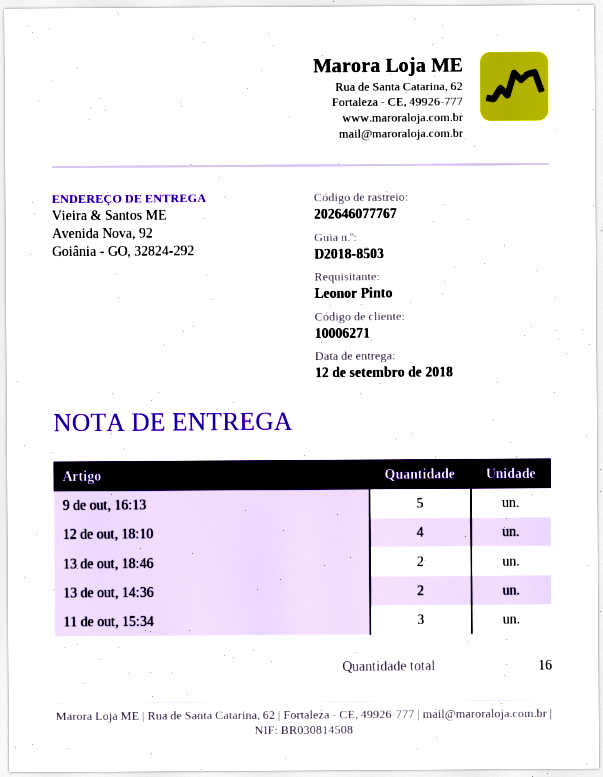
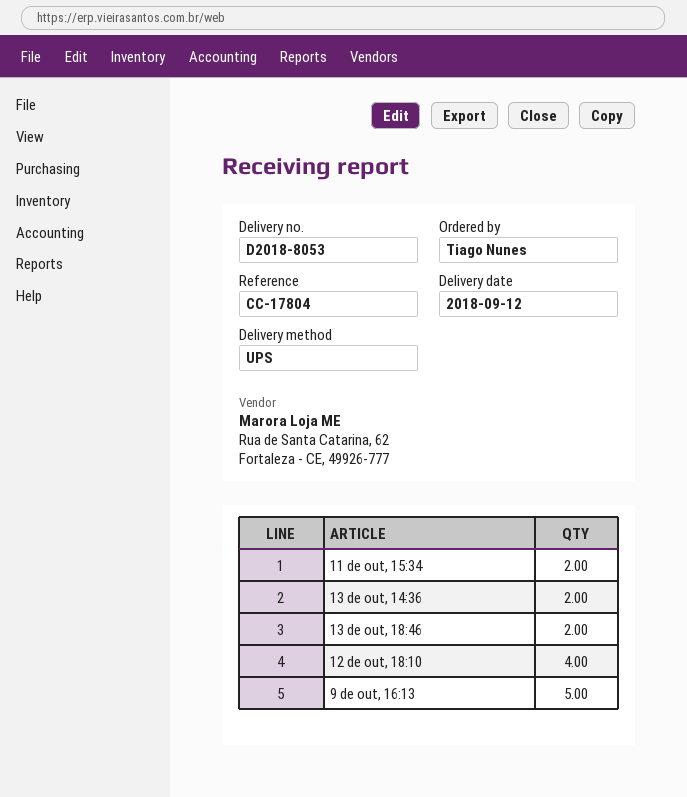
delivery note number: D2018-8503 -> D2018-8053
ordered by: Leonor Pinto -> Tiago Nunes
11 de out, 15:34: 3 -> 2

